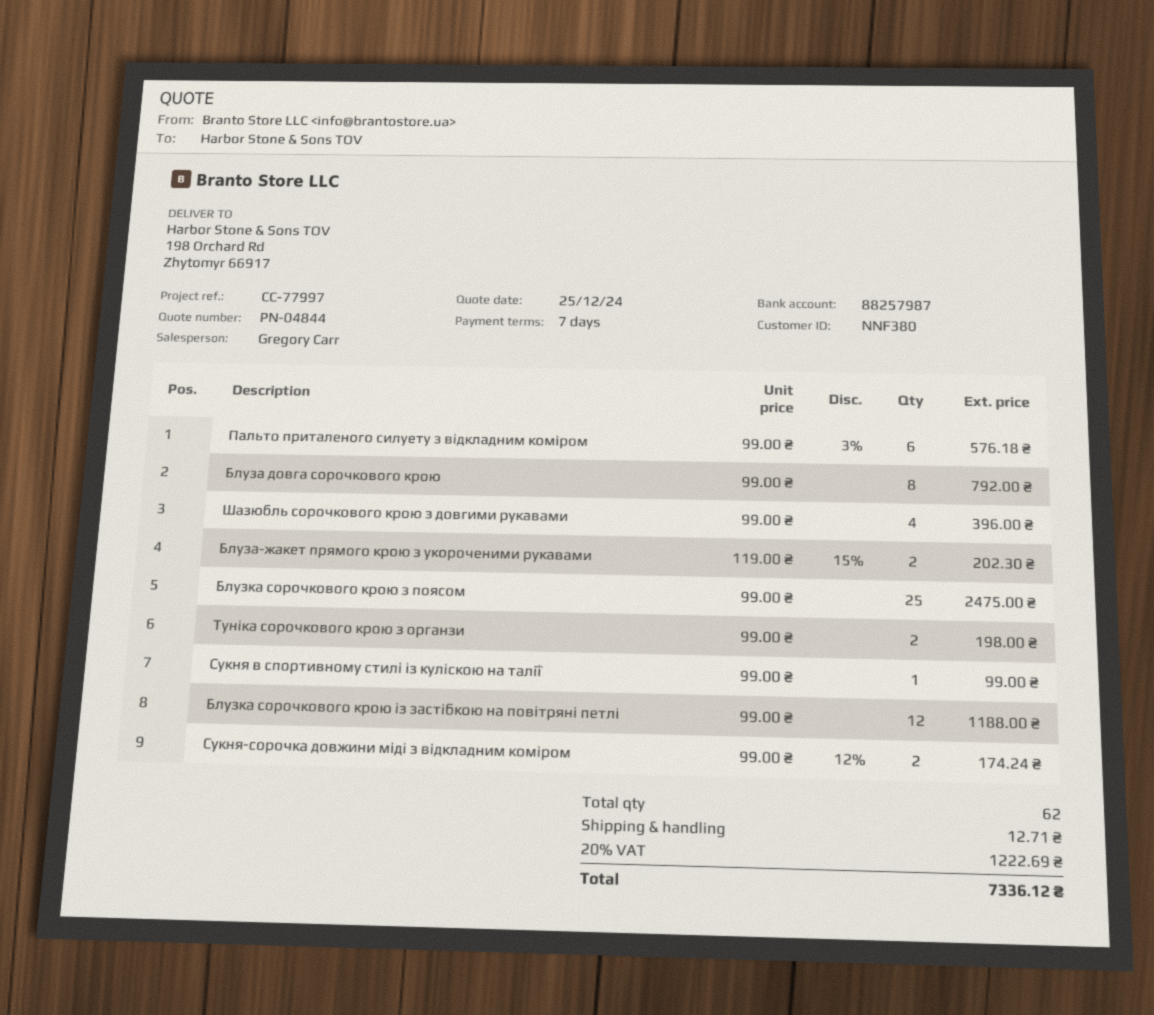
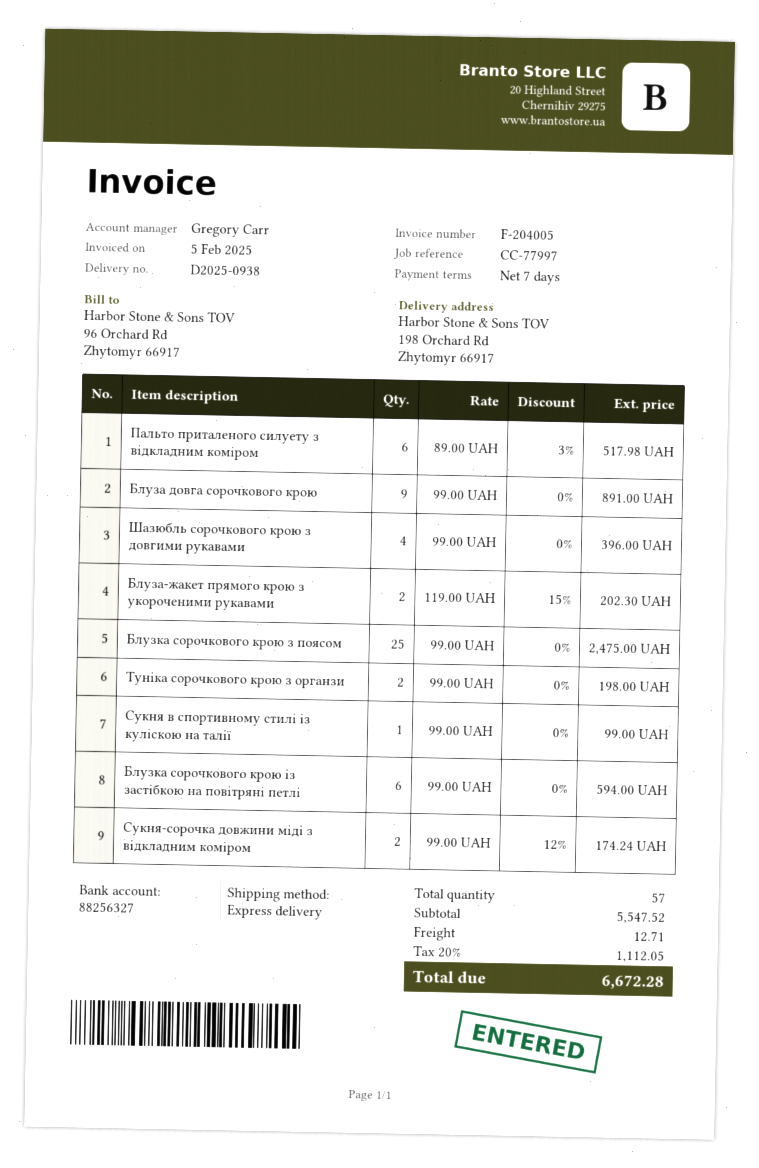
bank account: 88257987 -> 88256327
Пальто приталеного силуету з відкладним коміром: 6 x 99.00 - 3% = 576.18 -> 6 x 89.00 - 3% = 517.98
Блуза довга сорочкового крою: 8 x 99.00 = 792.00 -> 9 x 99.00 = 891.00
Блузка сорочкового крою із застібкою на повітряні петлі: 12 x 99.00 = 1188.00 -> 6 x 99.00 = 594.00
total quantity: 62 -> 57
tax: 20% = 1222.69 -> 20% = 1112.05
total: 7336.12 -> 6672.28

